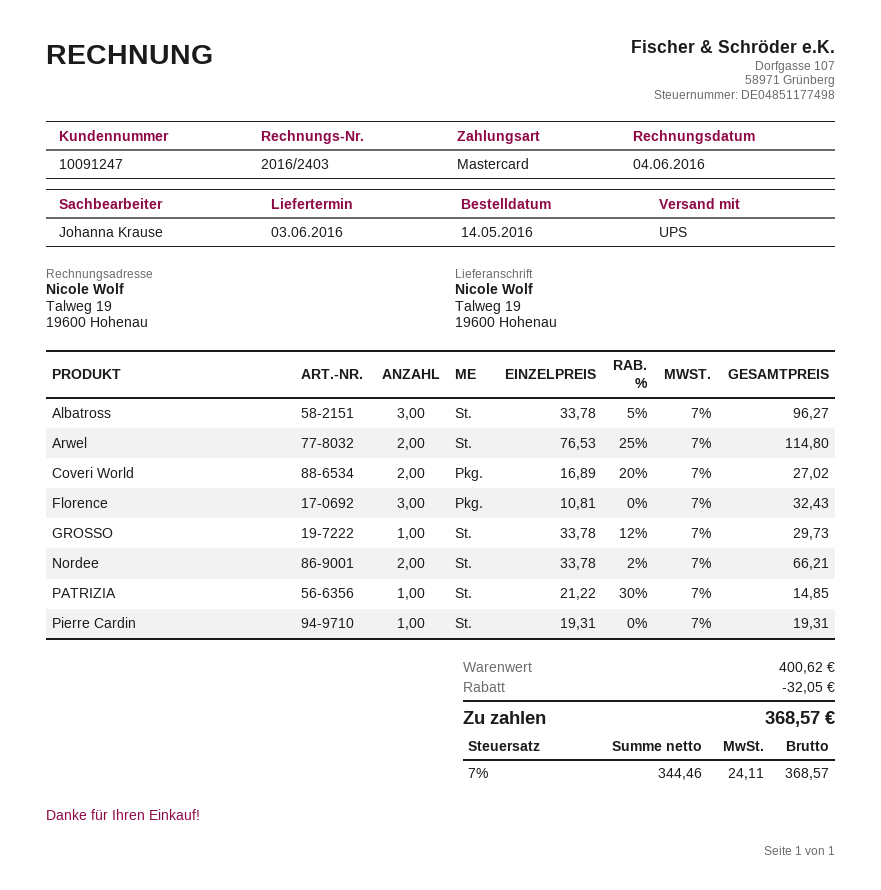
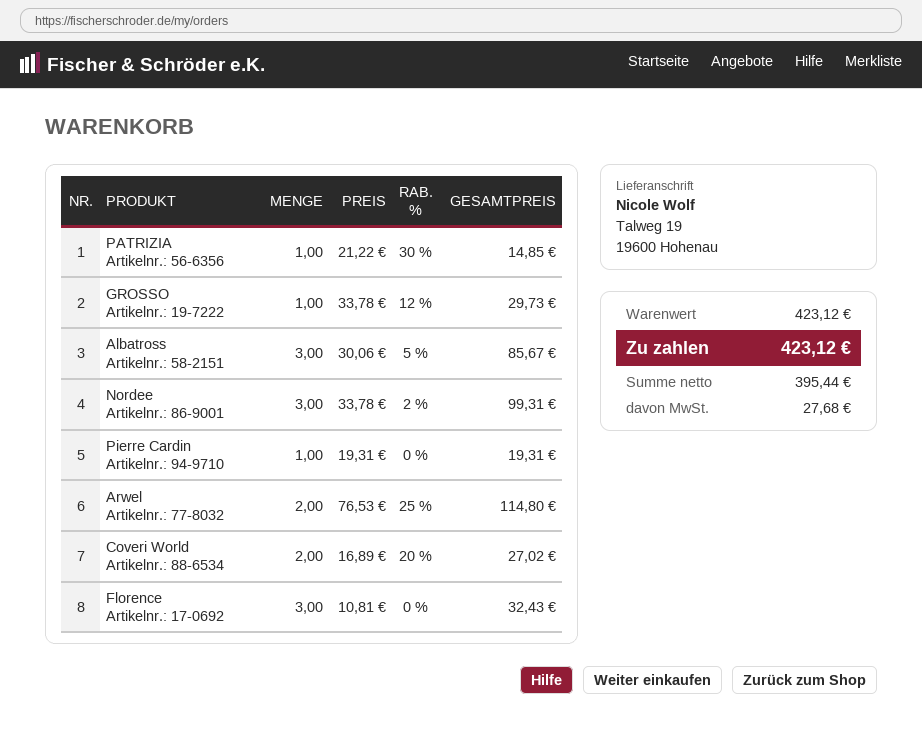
Albatross: 3 x 33.78 - 5% = 96.27 -> 3 x 30.06 - 5% = 85.67
Nordee: 2 x 33.78 - 2% = 66.21 -> 3 x 33.78 - 2% = 99.31
subtotal: 400.62 -> 423.12
discount: 32.05 -> none
net: 344.46 -> 395.44
tax: 24.11 -> 27.68
total: 368.57 -> 423.12

